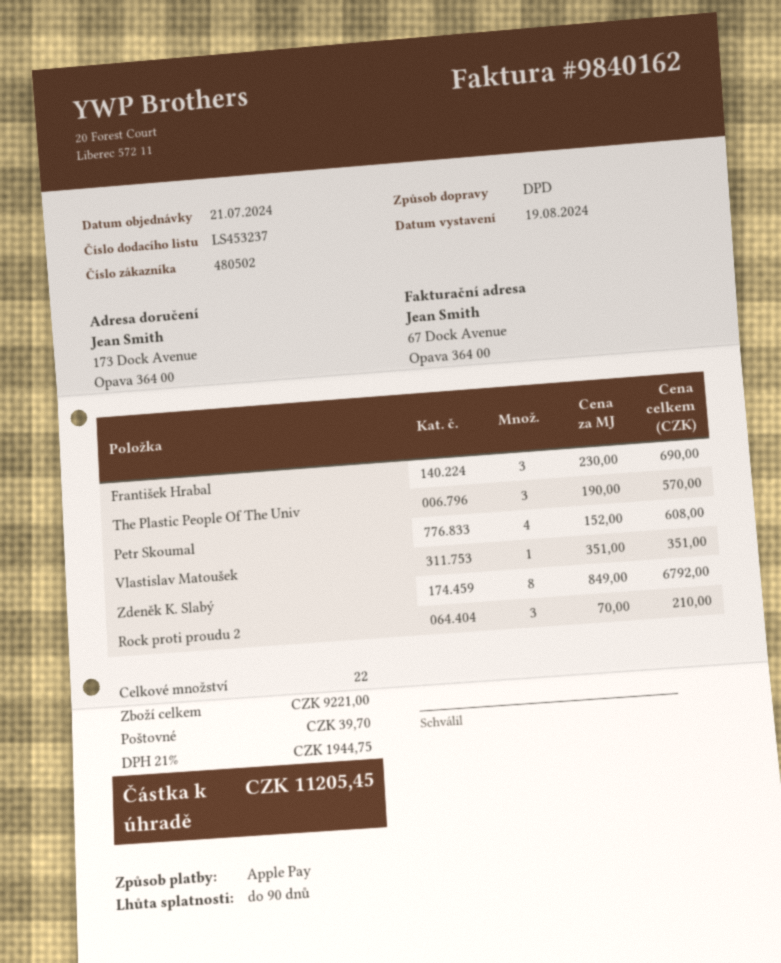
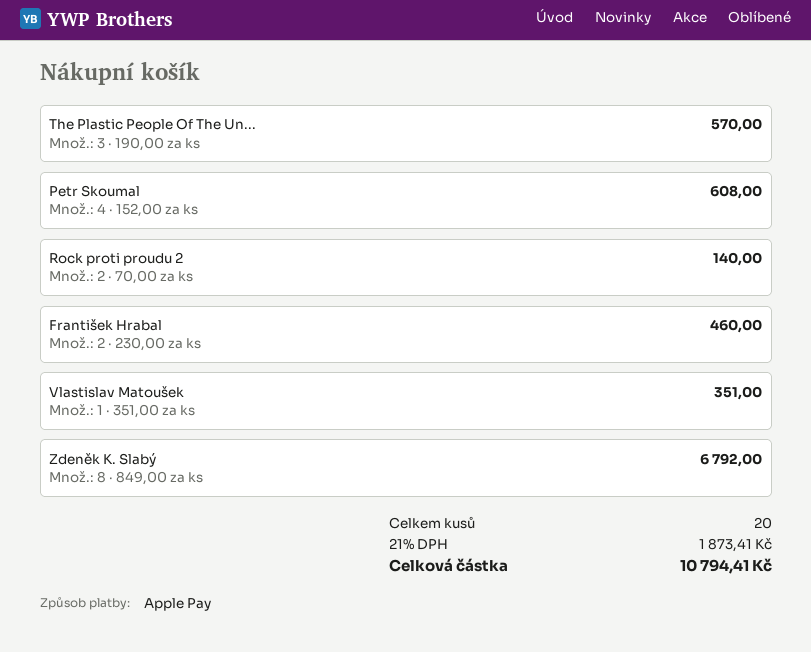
František Hrabal: 3 x 230.00 = 690.00 -> 2 x 230.00 = 460.00
Rock proti proudu 2: 3 x 70.00 = 210.00 -> 2 x 70.00 = 140.00
total quantity: 22 -> 20
shipping: 39.70 -> none
tax: 21% = 1944.75 -> 21% = 1873.41
total: 11205.45 -> 10794.41

